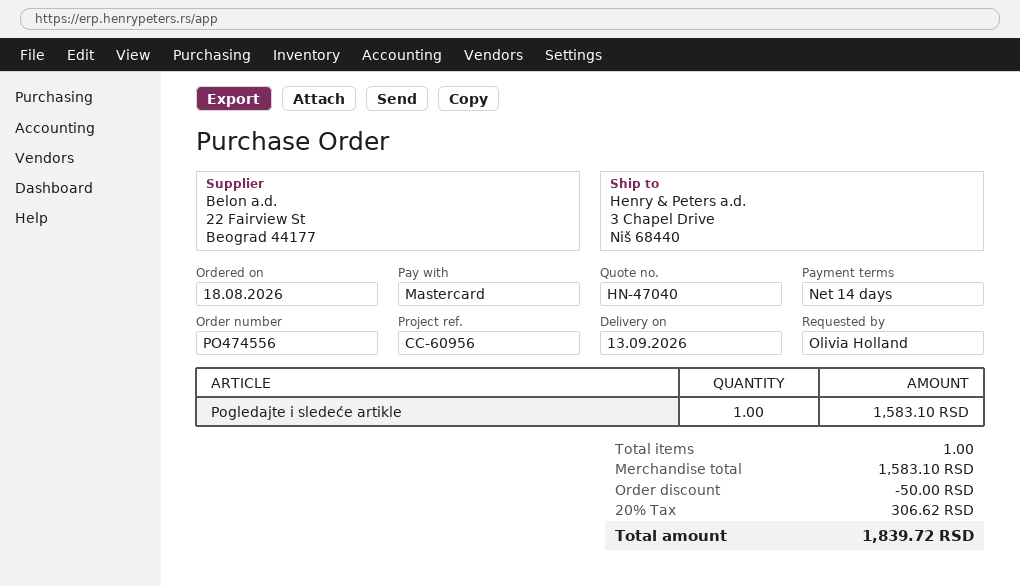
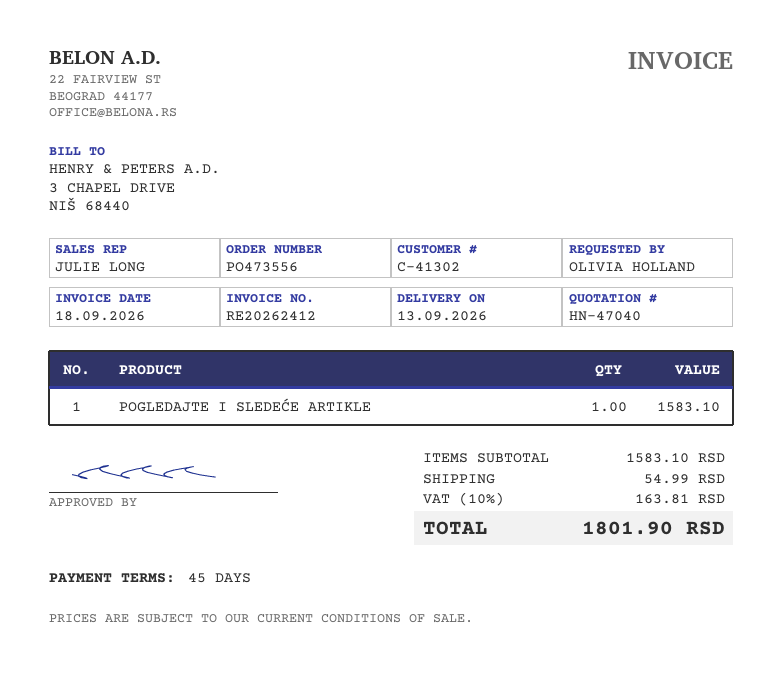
order number: PO474556 -> PO473556
payment terms: 14 days -> 45 days
discount: 50.00 -> none
shipping: none -> 54.99
tax: 20% = 306.62 -> 10% = 163.81
total: 1839.72 -> 1801.90

